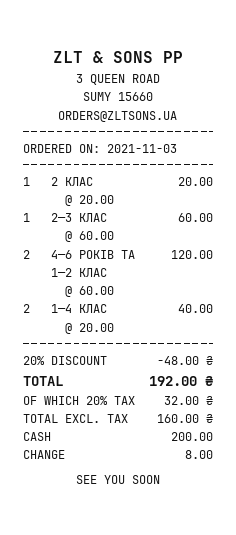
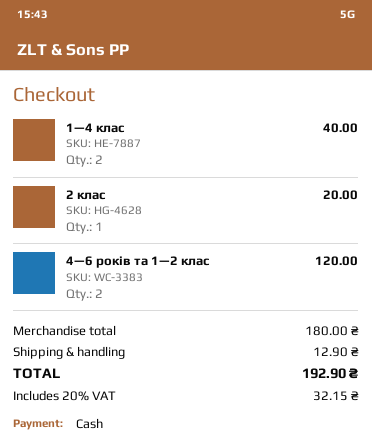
2—3 КЛАС: 1 for 60.00 -> none
discount: 20% = 48.00 -> none
shipping: none -> 12.90
tax: 20% = 32.00 -> 20% = 32.15
total: 192.00 -> 192.90

